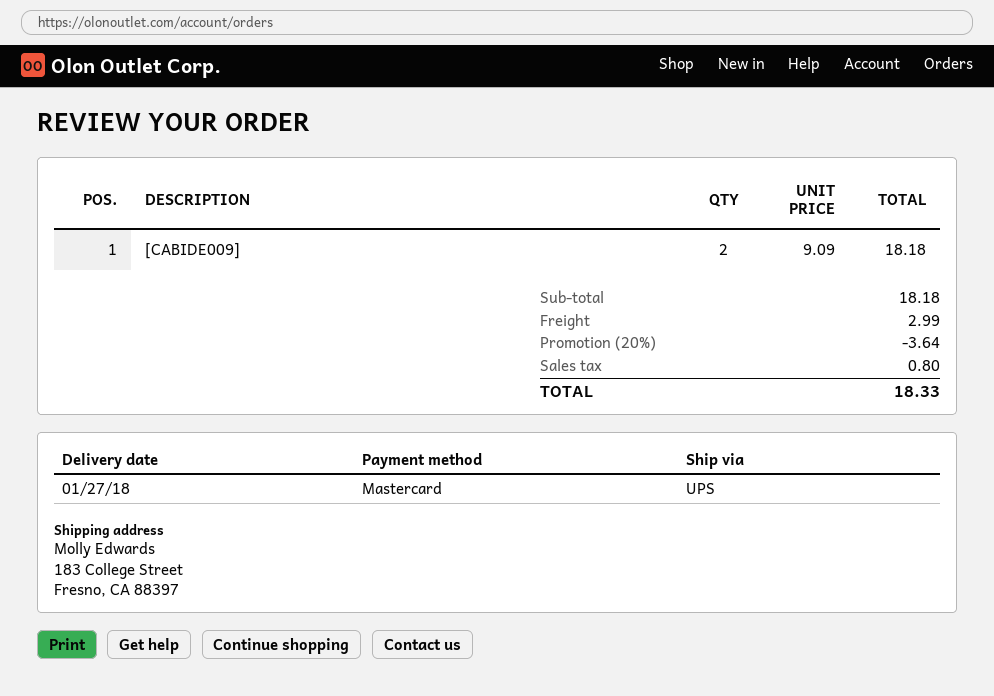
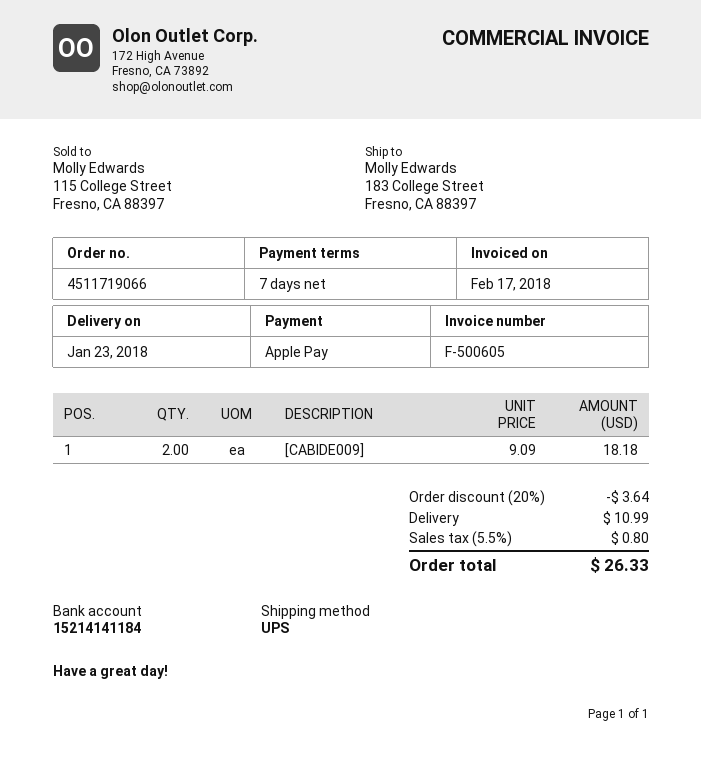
delivery date: 2018-01-27 -> 2018-01-23
payment method: Mastercard -> Apple Pay
shipping: 2.99 -> 10.99
total: 18.33 -> 26.33

